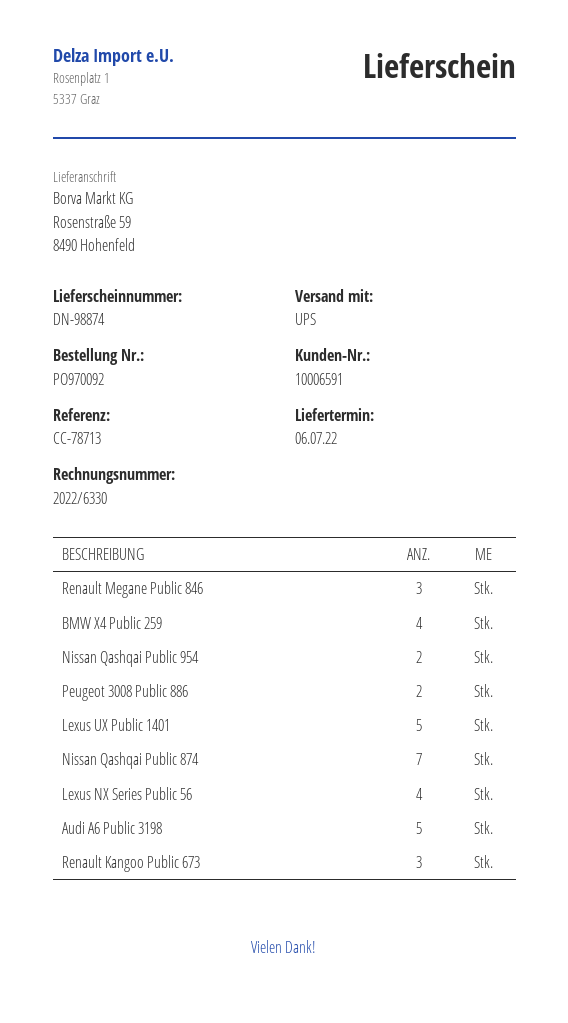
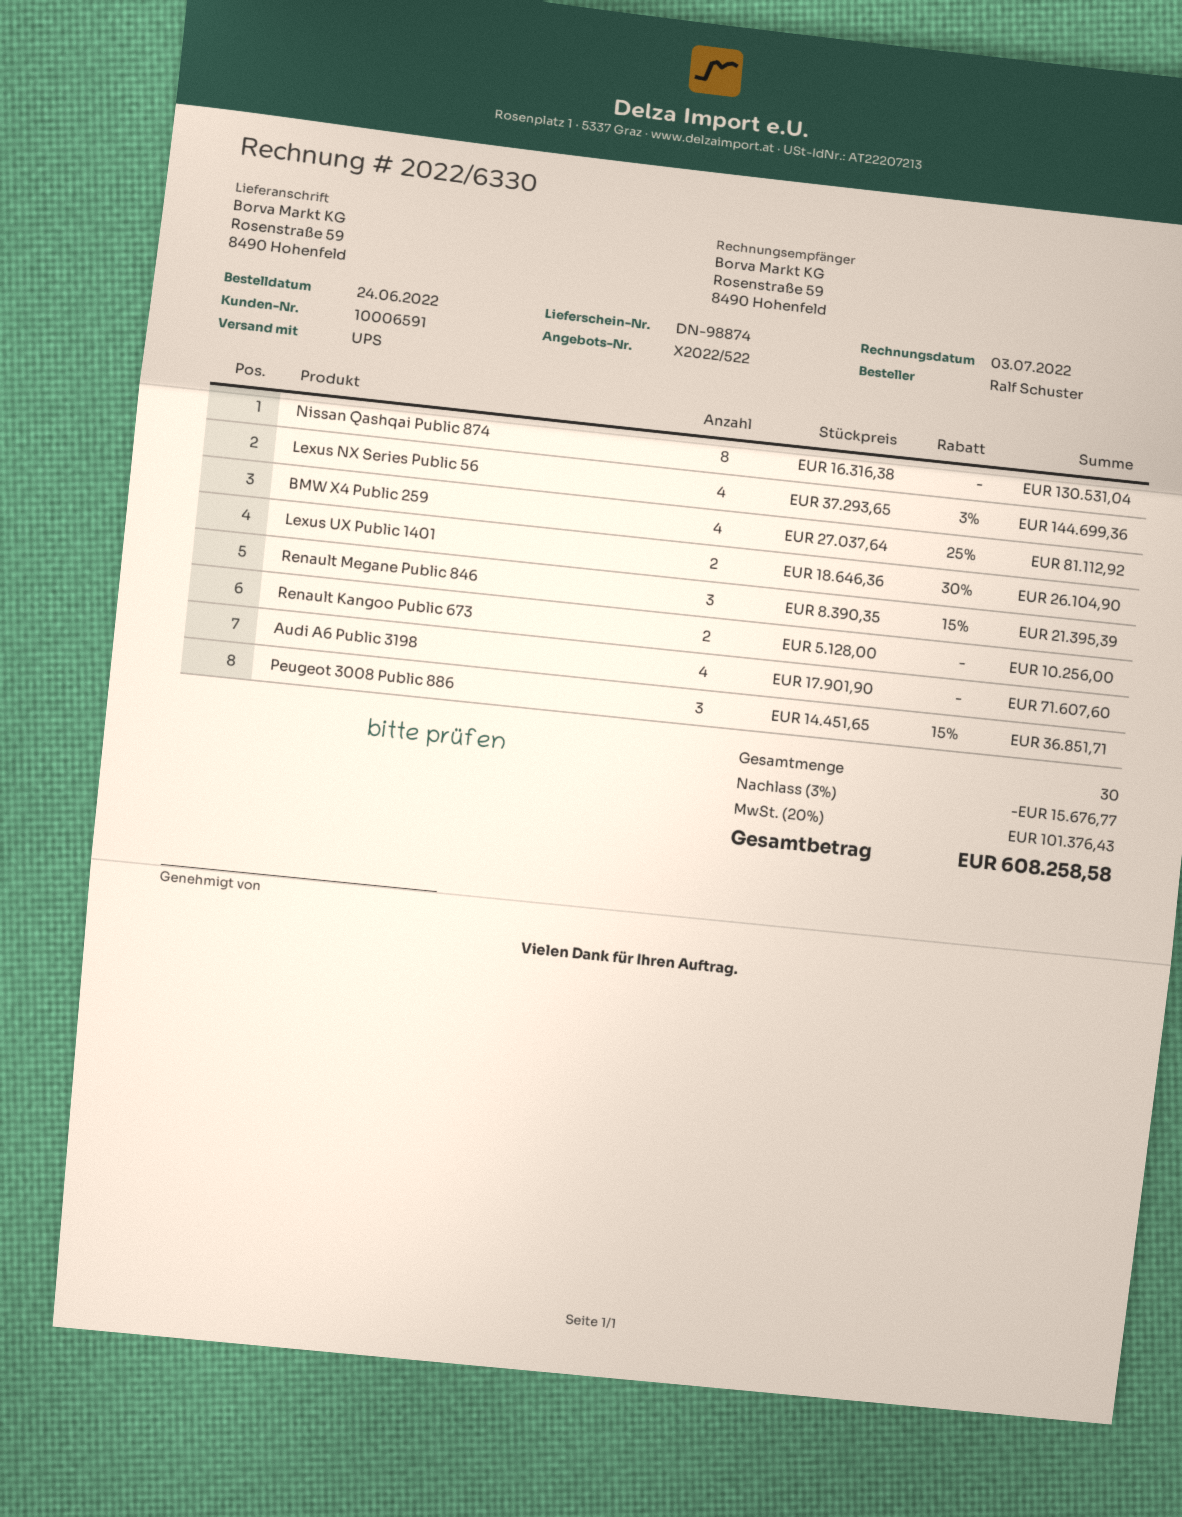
Nissan Qashqai Public 954: 2 -> none
Peugeot 3008 Public 886: 2 -> 3
Lexus UX Public 1401: 5 -> 2
Nissan Qashqai Public 874: 7 -> 8
Audi A6 Public 3198: 5 -> 4
Renault Kangoo Public 673: 3 -> 2

